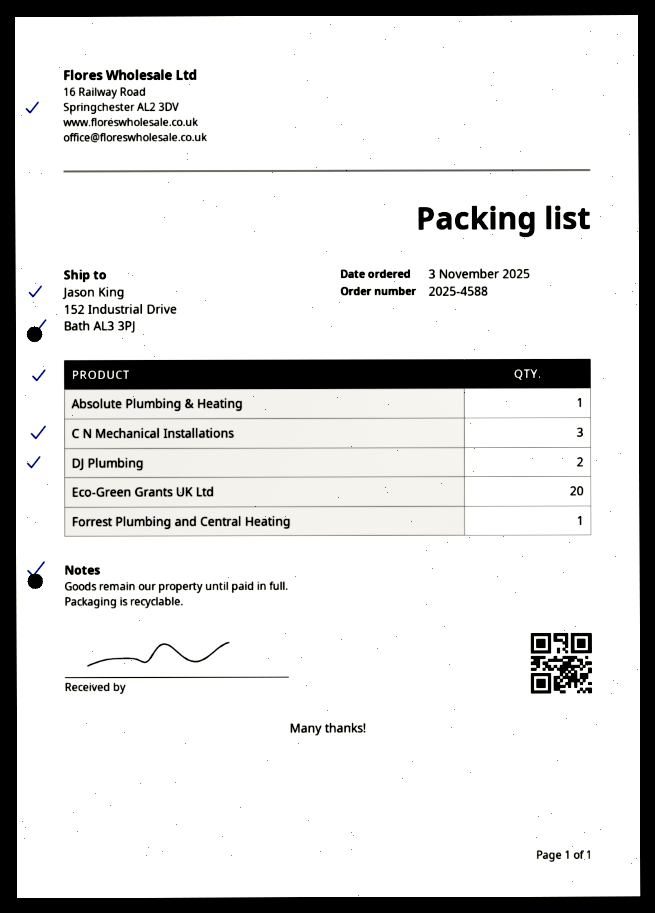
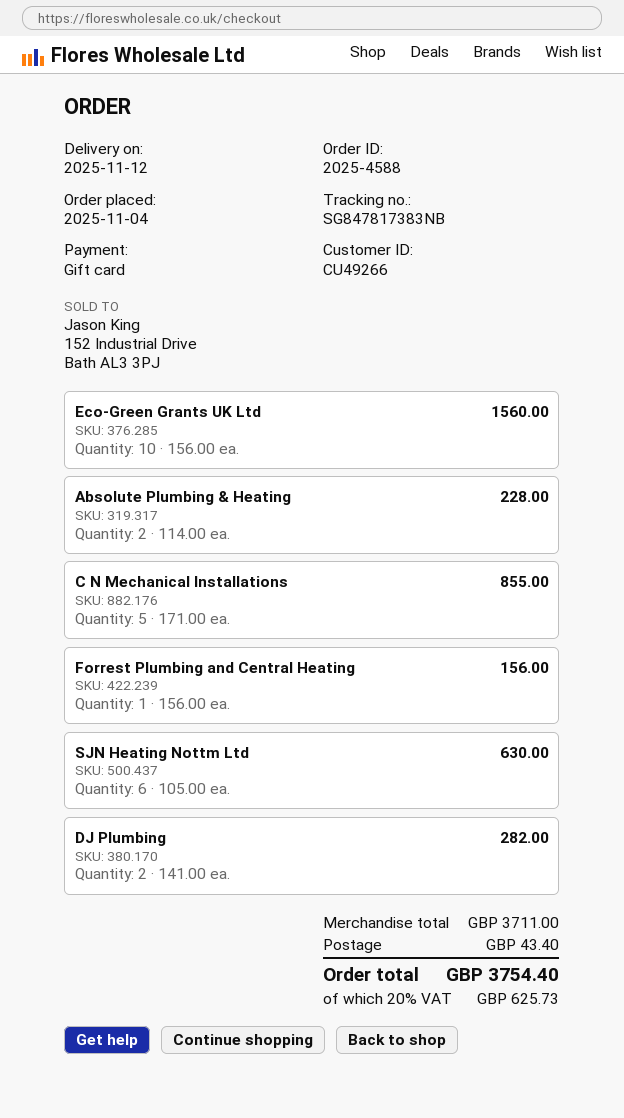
order date: 2025-11-03 -> 2025-11-04
Absolute Plumbing & Heating: 1 -> 2
C N Mechanical Installations: 3 -> 5
Eco-Green Grants UK Ltd: 20 -> 10
SJN Heating Nottm Ltd: none -> 6

